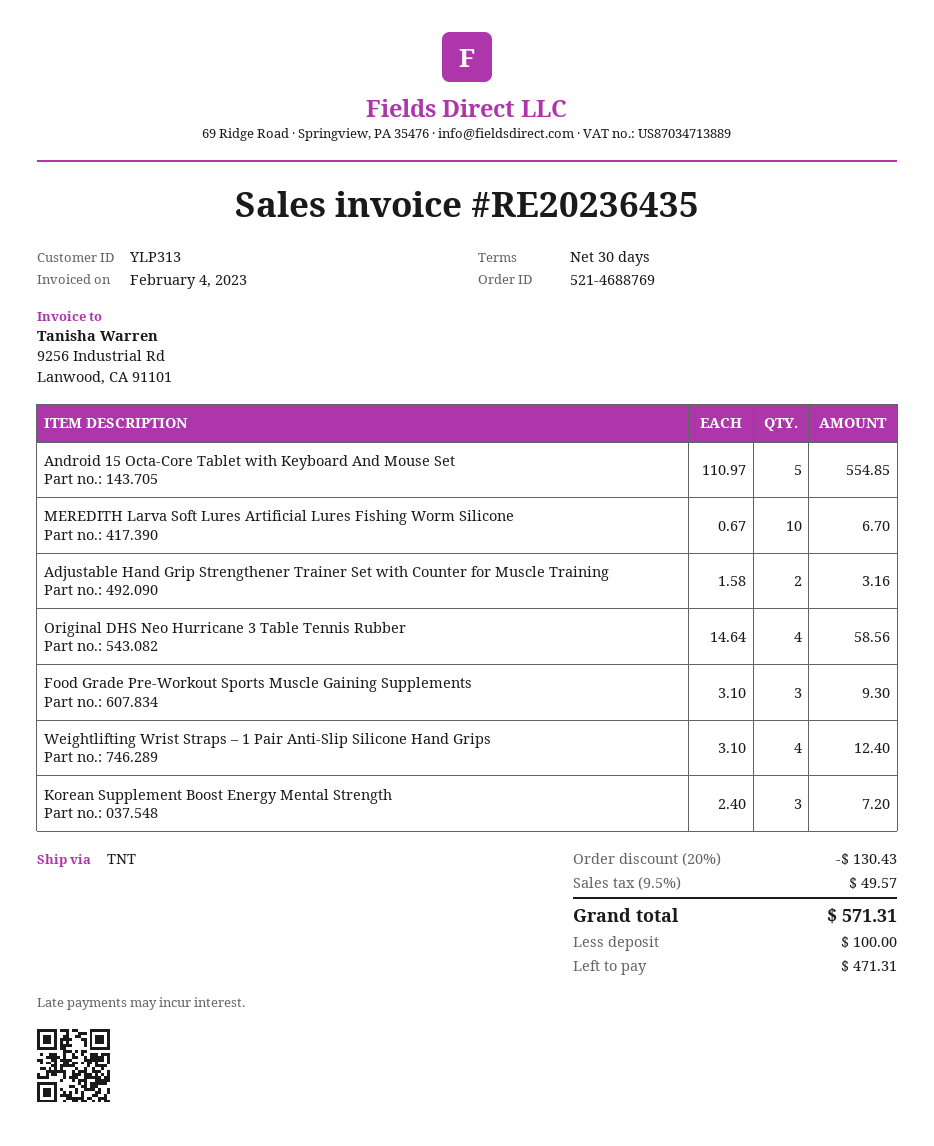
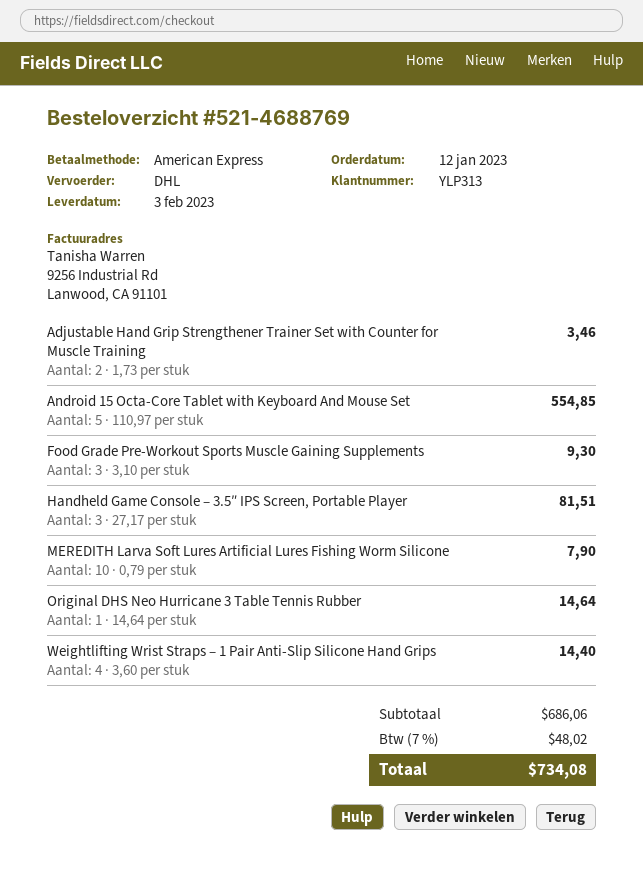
shipping method: TNT -> DHL
MEREDITH Larva Soft Lures Artificial Lures Fishing Worm Silicone: 10 x 0.67 = 6.70 -> 10 x 0.79 = 7.90
Adjustable Hand Grip Strengthener Trainer Set with Counter for Muscle Training: 2 x 1.58 = 3.16 -> 2 x 1.73 = 3.46
Original DHS Neo Hurricane 3 Table Tennis Rubber: 4 x 14.64 = 58.56 -> 1 x 14.64 = 14.64
Weightlifting Wrist Straps – 1 Pair Anti-Slip Silicone Hand Grips: 4 x 3.10 = 12.40 -> 4 x 3.60 = 14.40
Korean Supplement Boost Energy Mental Strength: 3 x 2.40 = 7.20 -> none
Handheld Game Console – 3.5″ IPS Screen, Portable Player: none -> 3 x 27.17 = 81.51
discount: 20% = 130.43 -> none
tax: 9.5% = 49.57 -> 7% = 48.02
total: 571.31 -> 734.08

